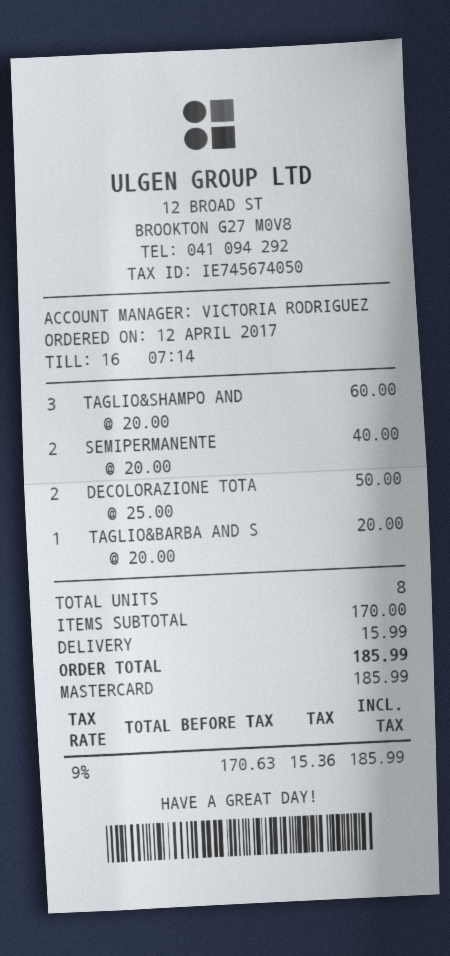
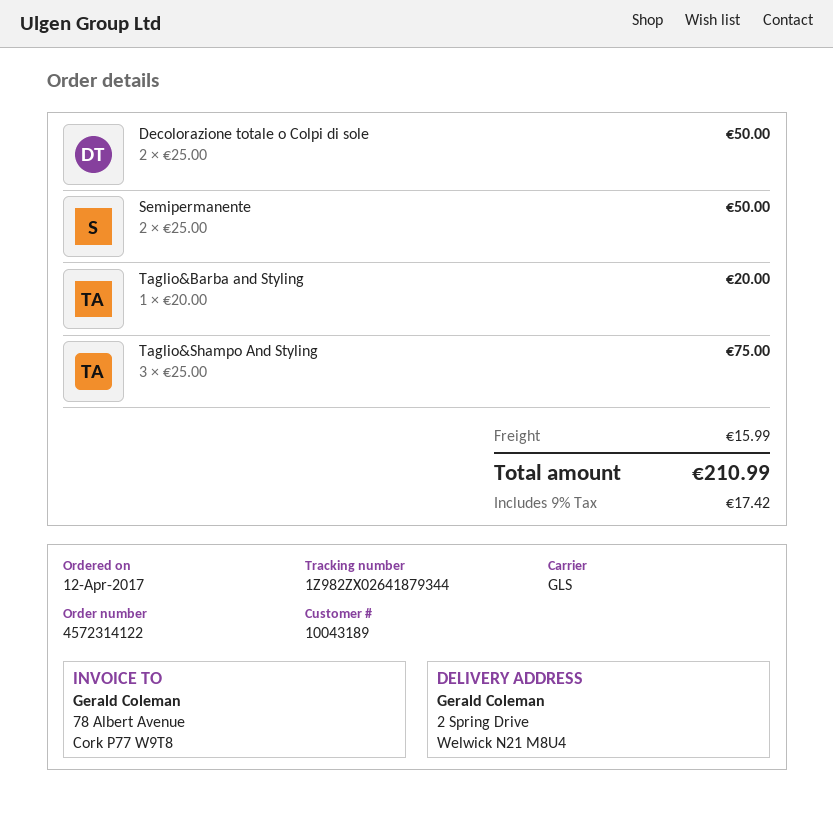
TAGLIO&SHAMPO AND: 3 x 20.00 = 60.00 -> 3 x 25.00 = 75.00
SEMIPERMANENTE: 2 x 20.00 = 40.00 -> 2 x 25.00 = 50.00
tax: 9% = 15.36 -> 9% = 17.42
total: 185.99 -> 210.99

